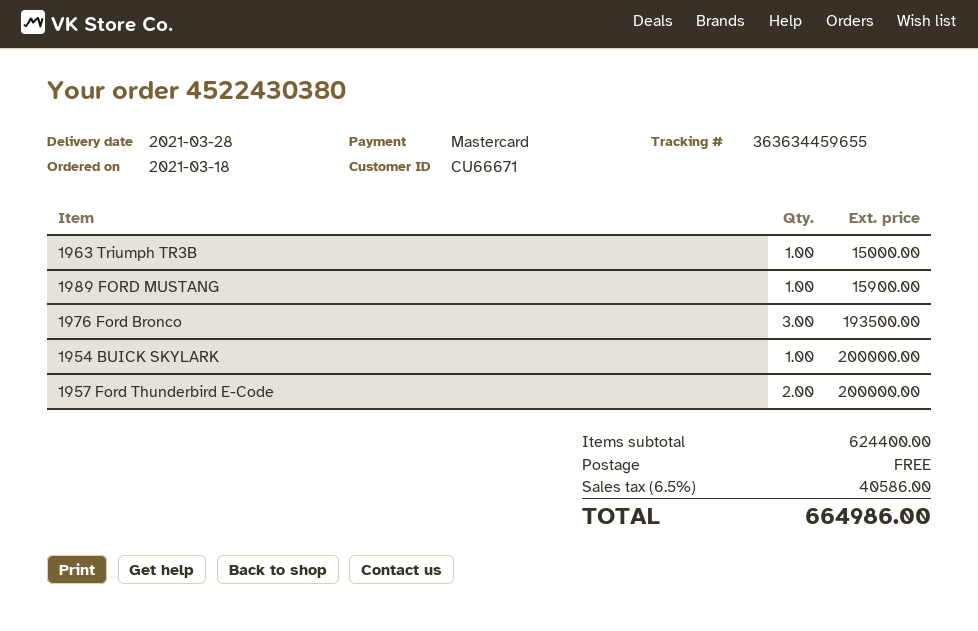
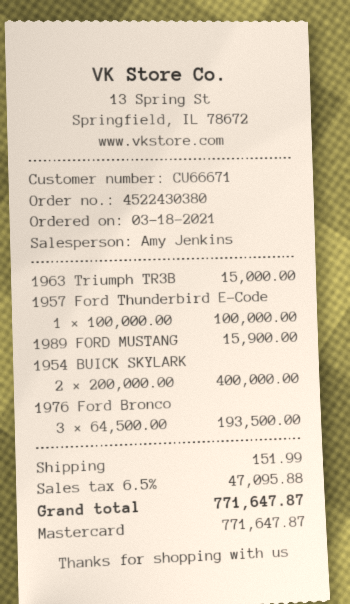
1954 BUICK SKYLARK: 1 for 200000.00 -> 2 for 400000.00
1957 Ford Thunderbird E-Code: 2 for 200000.00 -> 1 for 100000.00
shipping: 0.00 -> 151.99
tax: 6.5% = 40586.00 -> 6.5% = 47095.88
total: 664986.00 -> 771647.87

